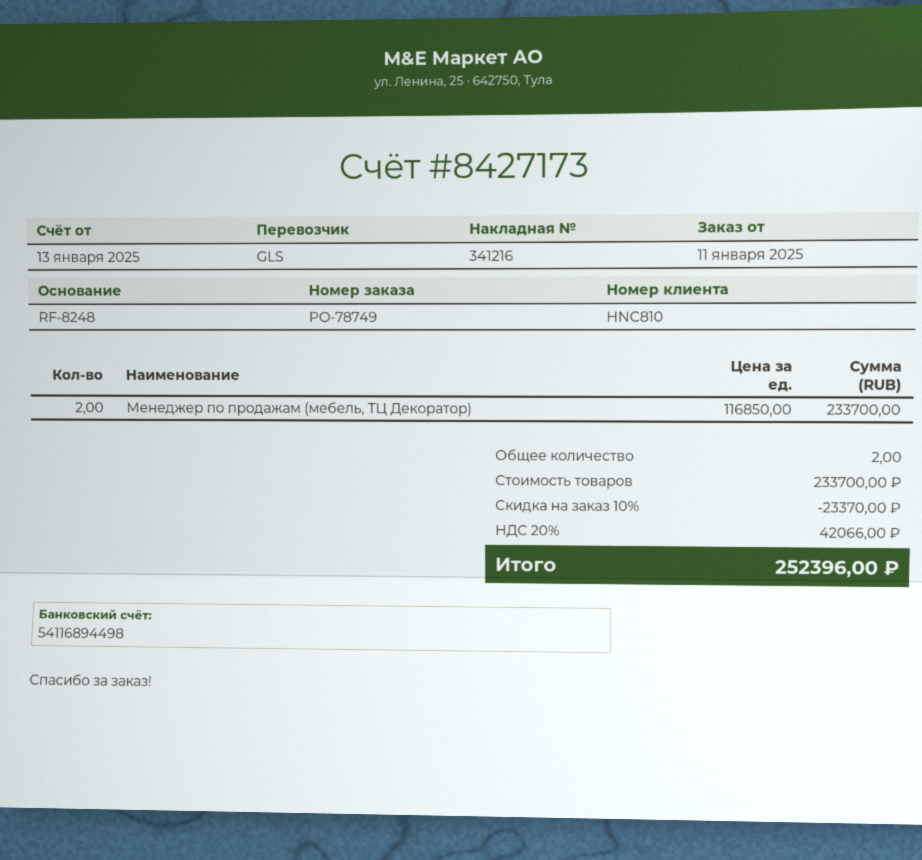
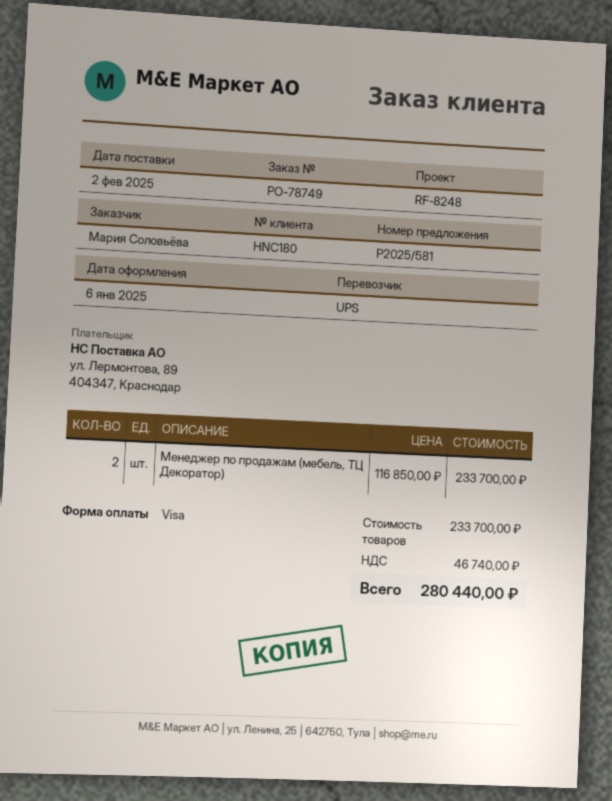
order date: 2025-01-11 -> 2025-01-06
customer number: HNC810 -> HNC180
shipping method: GLS -> UPS
discount: 10% = 23370.00 -> none
tax: 42066.00 -> 46740.00
total: 252396.00 -> 280440.00

